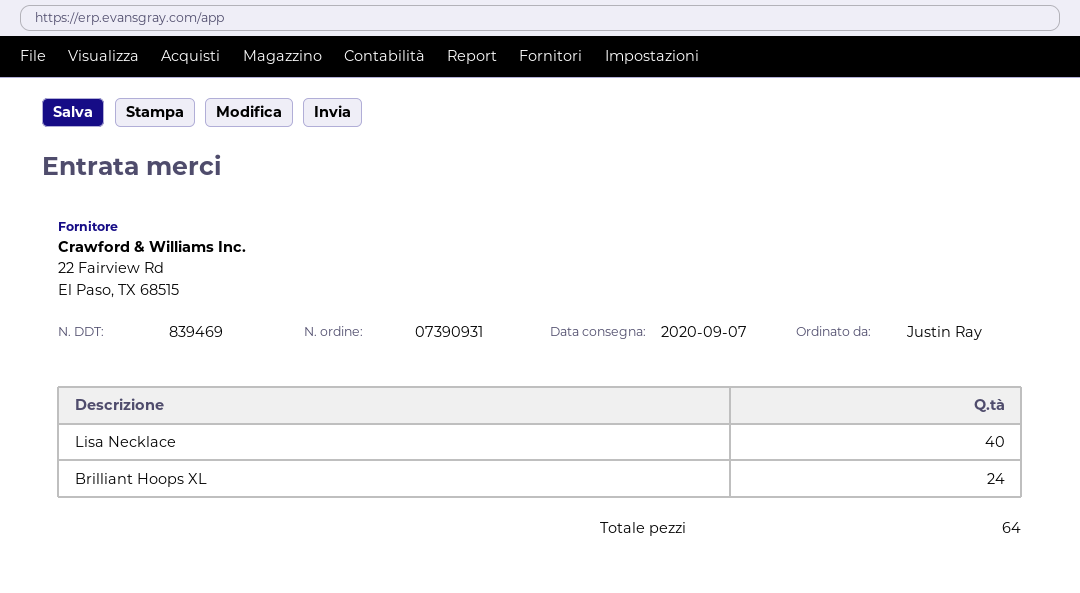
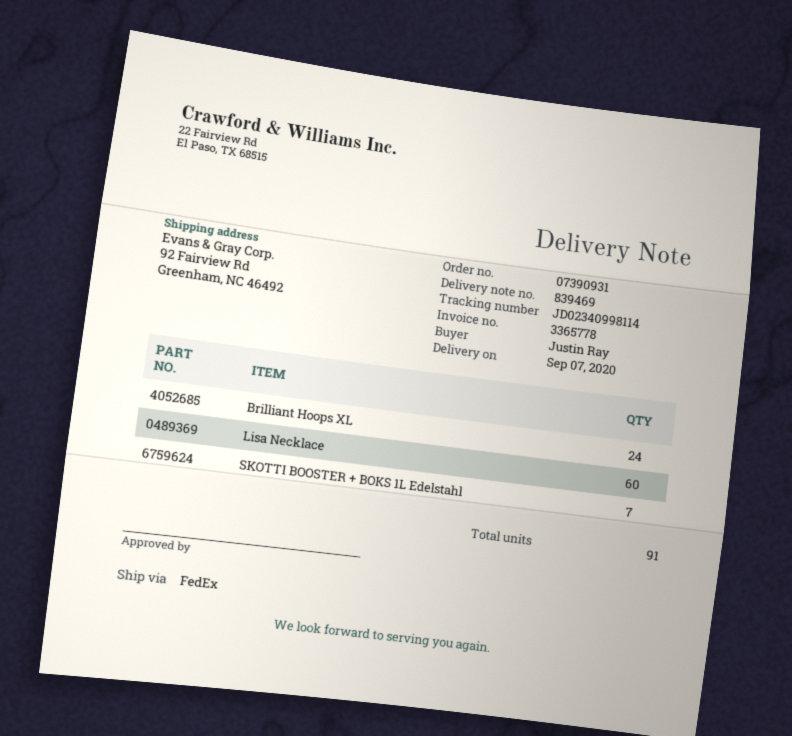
Lisa Necklace: 40 -> 60
SKOTTI BOOSTER + BOKS 1L Edelstahl: none -> 7
total quantity: 64 -> 91

